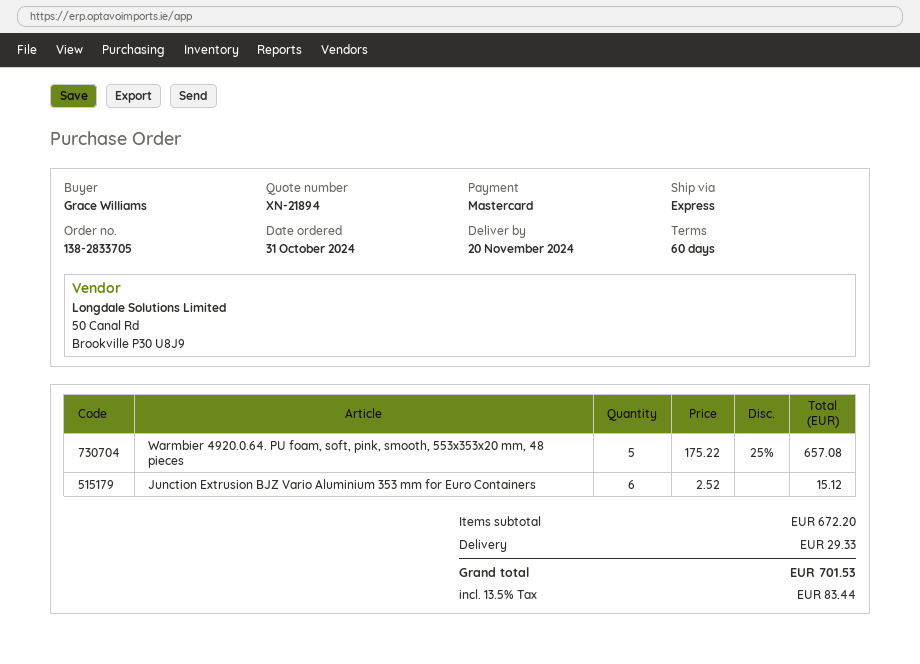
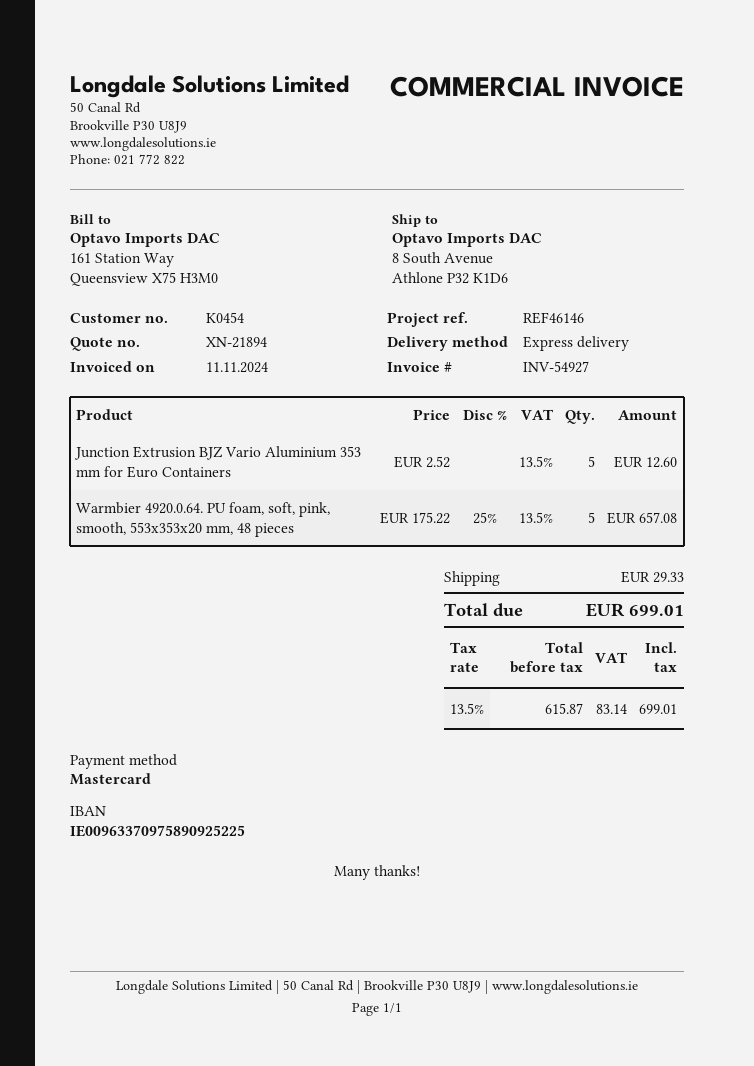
Junction Extrusion BJZ Vario Aluminium 353 mm for Euro Containers: 6 x 2.52 = 15.12 -> 5 x 2.52 = 12.60
tax: 13.5% = 83.44 -> 13.5% = 83.14
total: 701.53 -> 699.01

